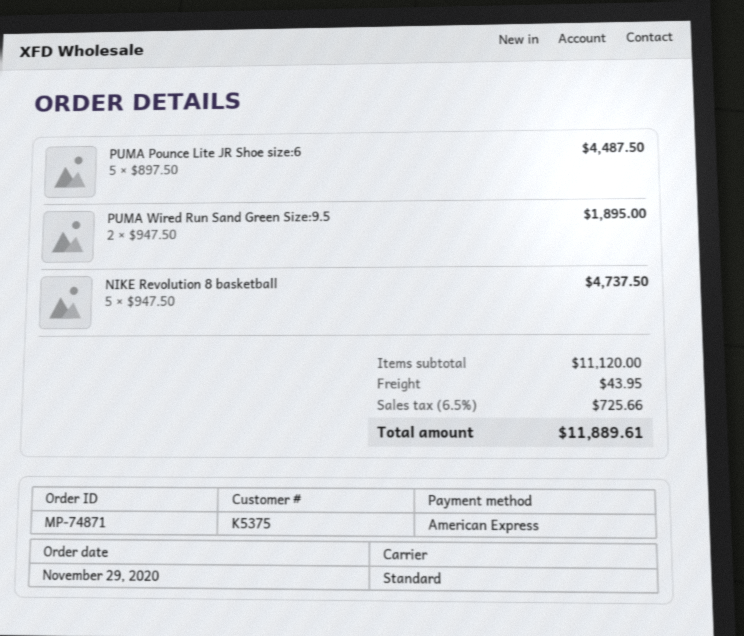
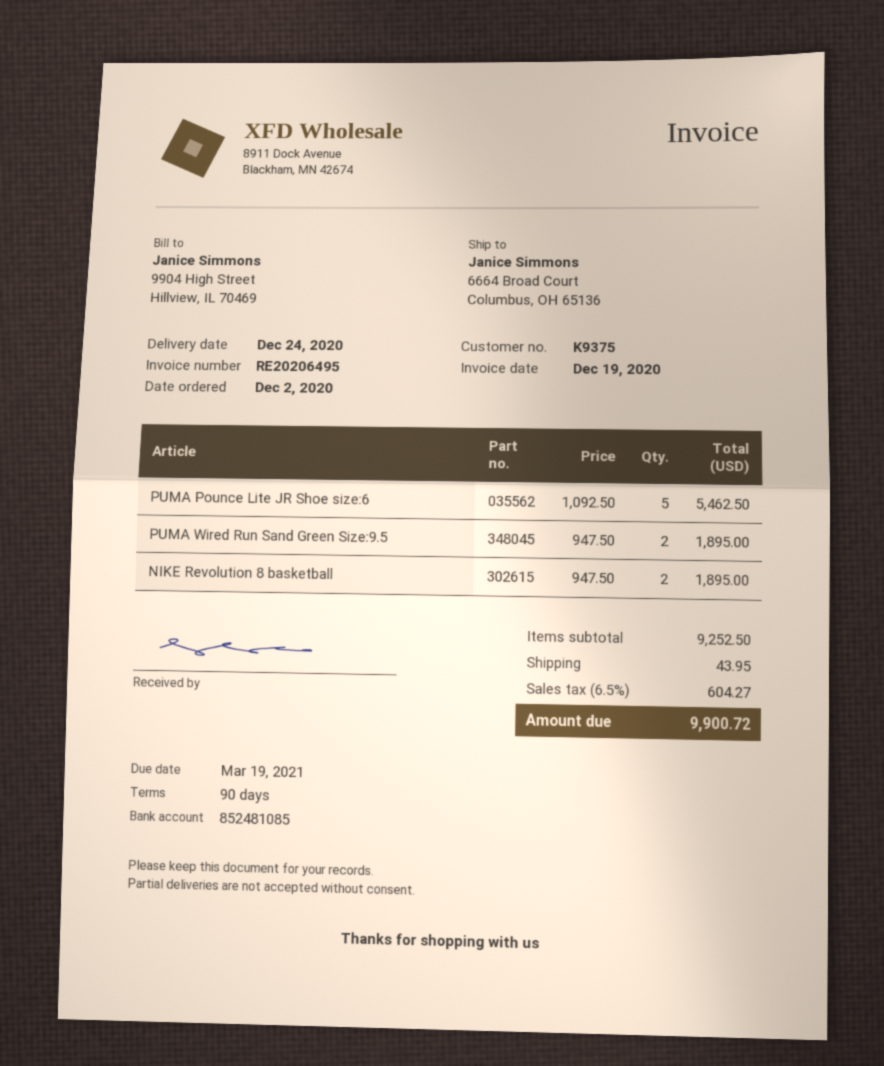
order date: 2020-11-29 -> 2020-12-02
customer number: K5375 -> K9375
PUMA Pounce Lite JR Shoe size:6: 5 x 897.50 = 4487.50 -> 5 x 1092.50 = 5462.50
NIKE Revolution 8 basketball: 5 x 947.50 = 4737.50 -> 2 x 947.50 = 1895.00
subtotal: 11120.00 -> 9252.50
tax: 6.5% = 725.66 -> 6.5% = 604.27
total: 11889.61 -> 9900.72

